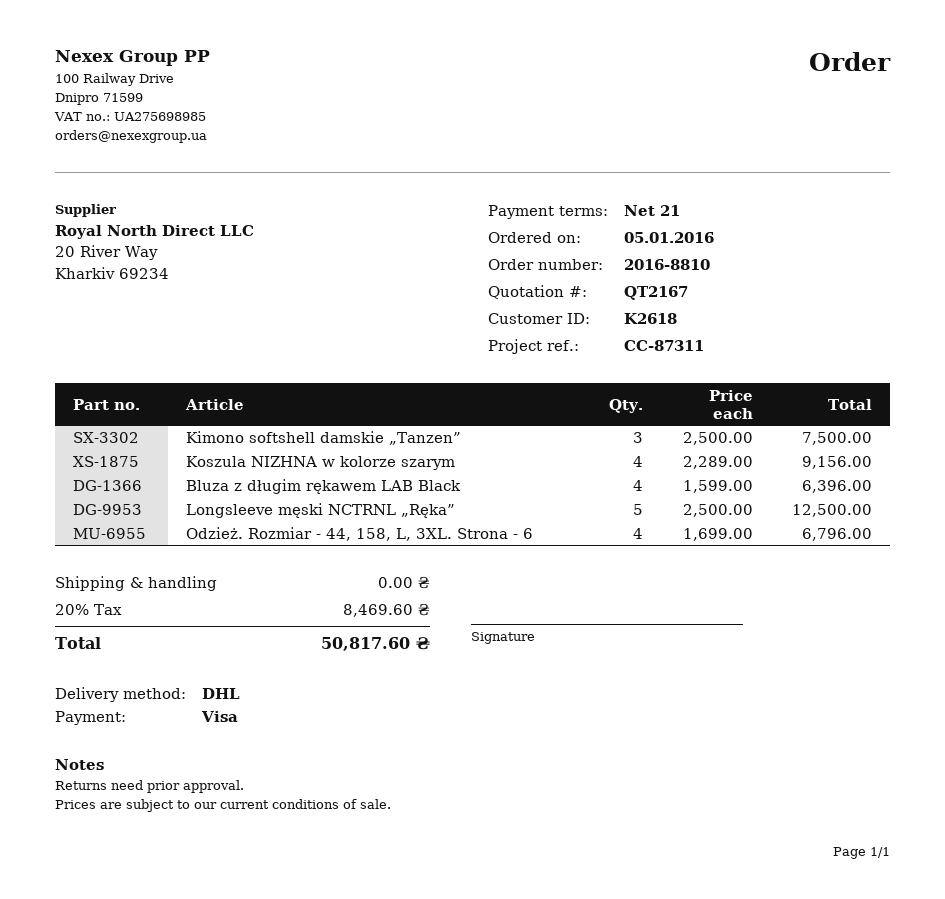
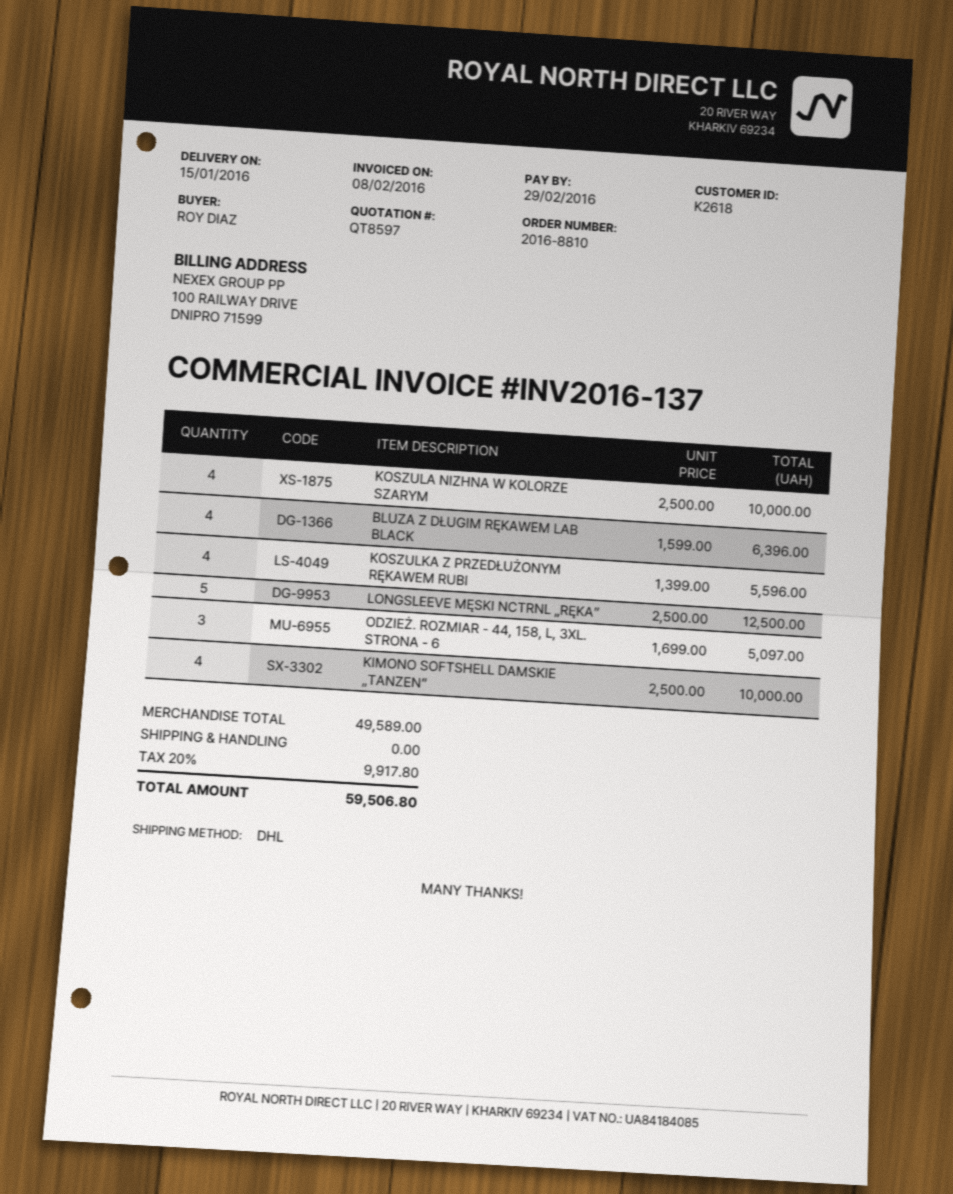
quote number: QT2167 -> QT8597
Kimono softshell damskie „Tanzen”: 3 x 2500.00 = 7500.00 -> 4 x 2500.00 = 10000.00
Koszula NIZHNA w kolorze szarym: 4 x 2289.00 = 9156.00 -> 4 x 2500.00 = 10000.00
Odzież. Rozmiar - 44, 158, L, 3XL. Strona - 6: 4 x 1699.00 = 6796.00 -> 3 x 1699.00 = 5097.00
KOSZULKA Z PRZEDŁUŻONYM RĘKAWEM RUBI: none -> 4 x 1399.00 = 5596.00
tax: 20% = 8469.60 -> 20% = 9917.80
total: 50817.60 -> 59506.80

